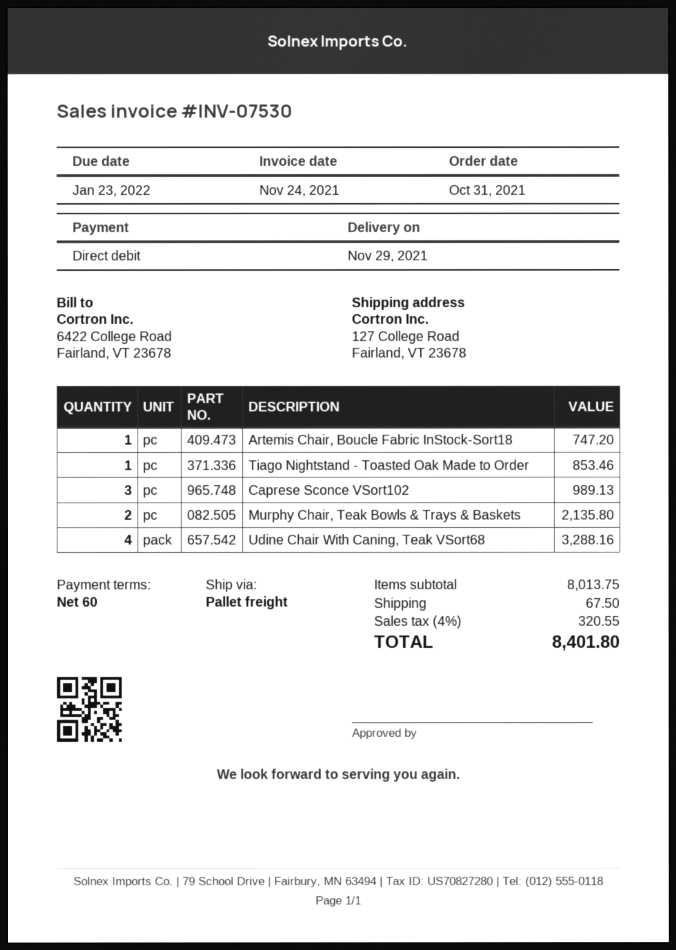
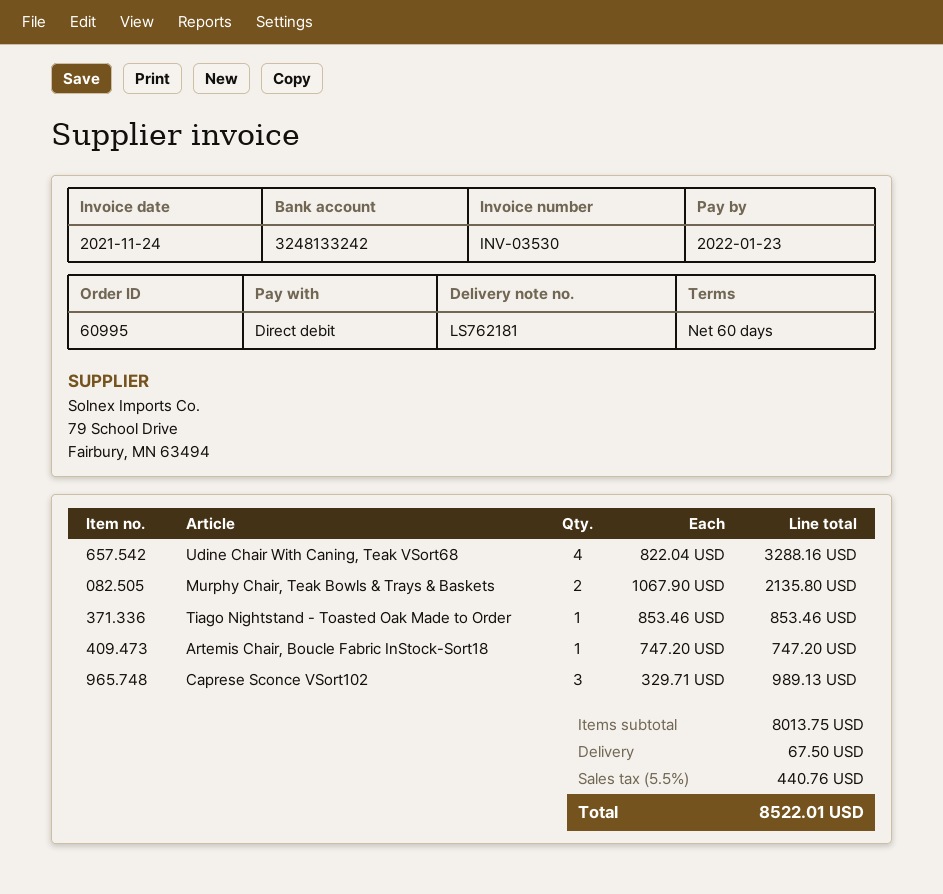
invoice number: INV-07530 -> INV-03530
tax: 4% = 320.55 -> 5.5% = 440.76
total: 8401.80 -> 8522.01

